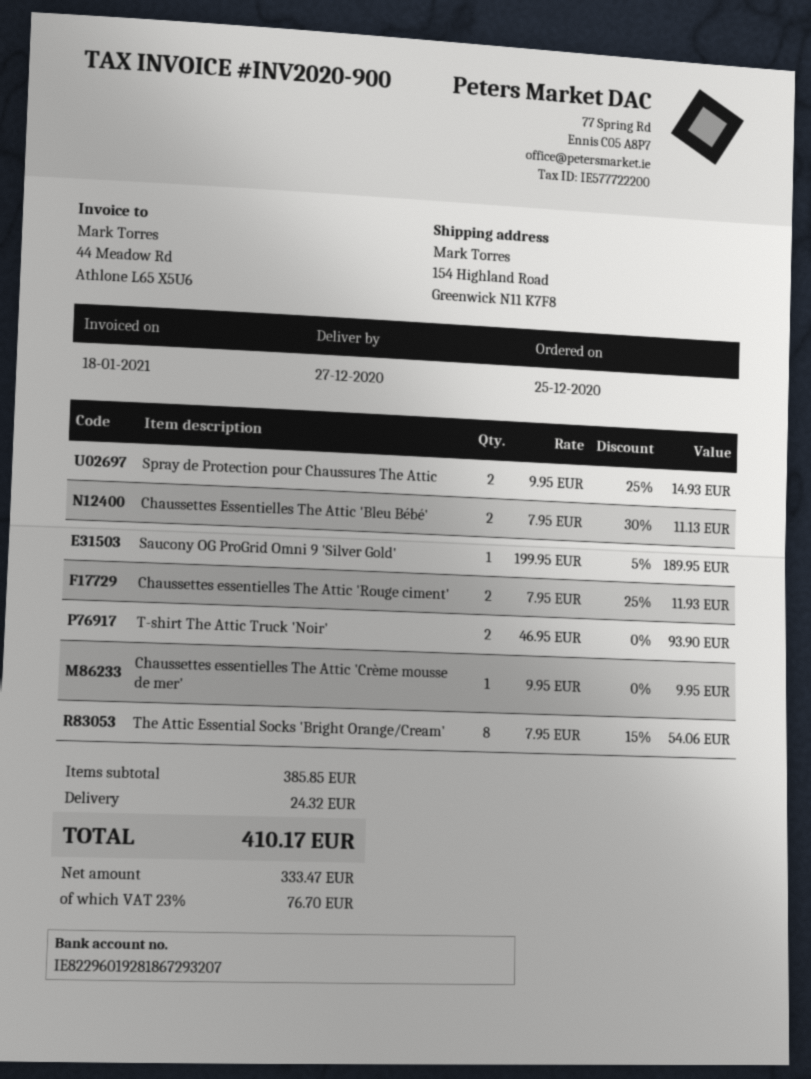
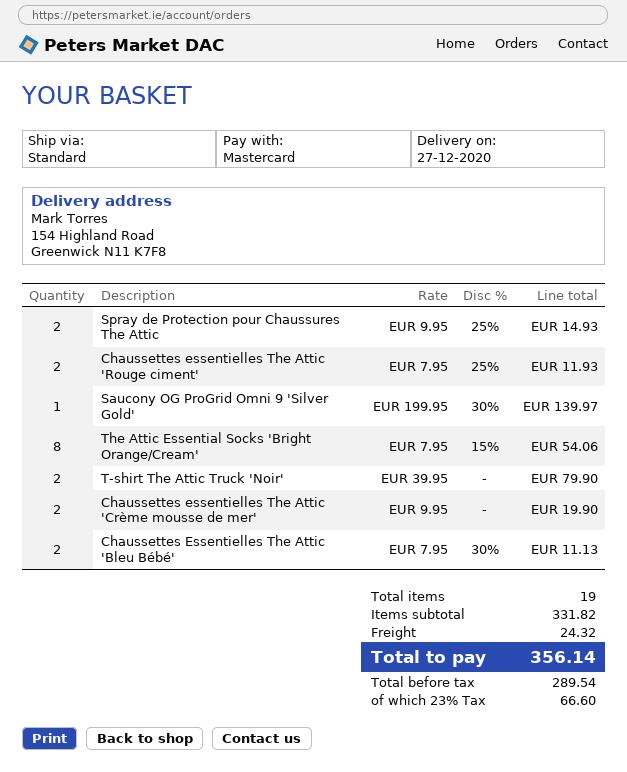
Saucony OG ProGrid Omni 9 'Silver Gold': 1 x 199.95 - 5% = 189.95 -> 1 x 199.95 - 30% = 139.97
T-shirt The Attic Truck 'Noir': 2 x 46.95 = 93.90 -> 2 x 39.95 = 79.90
Chaussettes essentielles The Attic 'Crème mousse de mer': 1 x 9.95 = 9.95 -> 2 x 9.95 = 19.90
subtotal: 385.85 -> 331.82
net: 333.47 -> 289.54
tax: 23% = 76.70 -> 23% = 66.60
total: 410.17 -> 356.14

